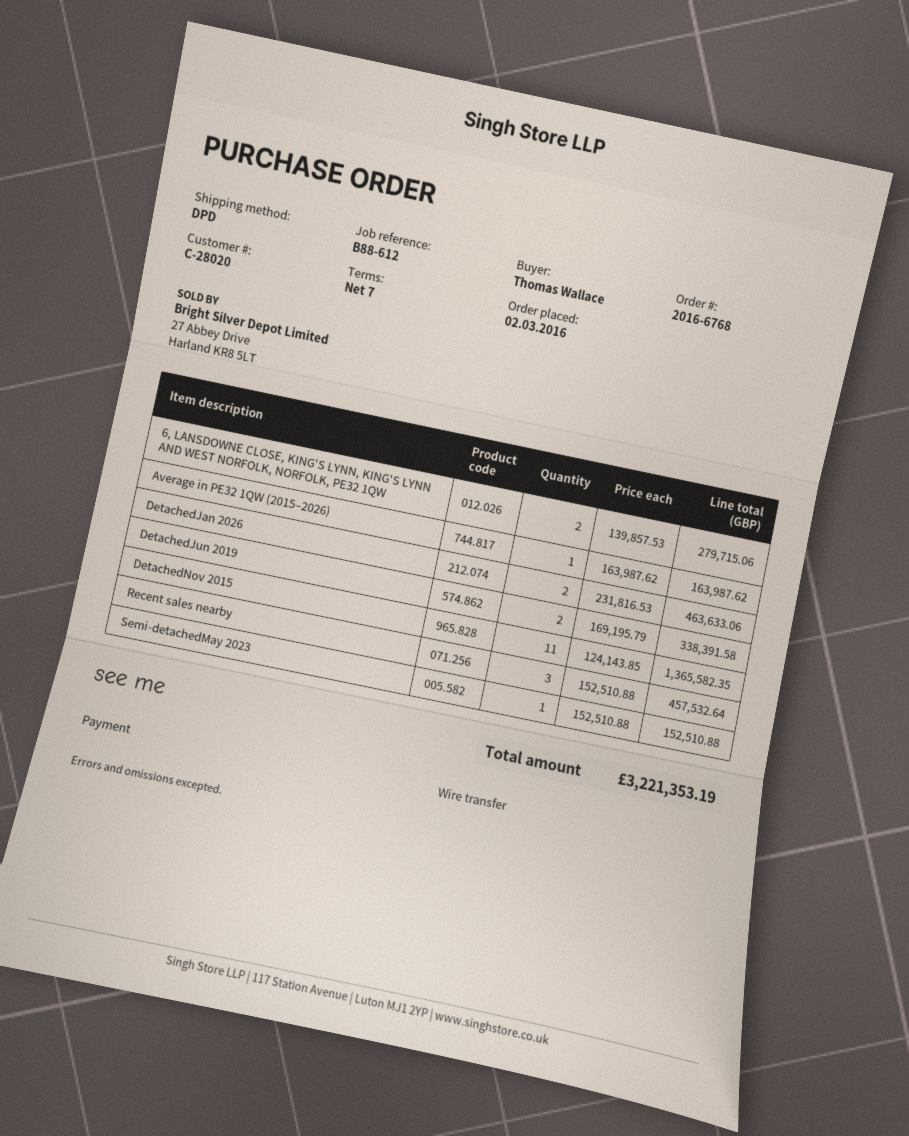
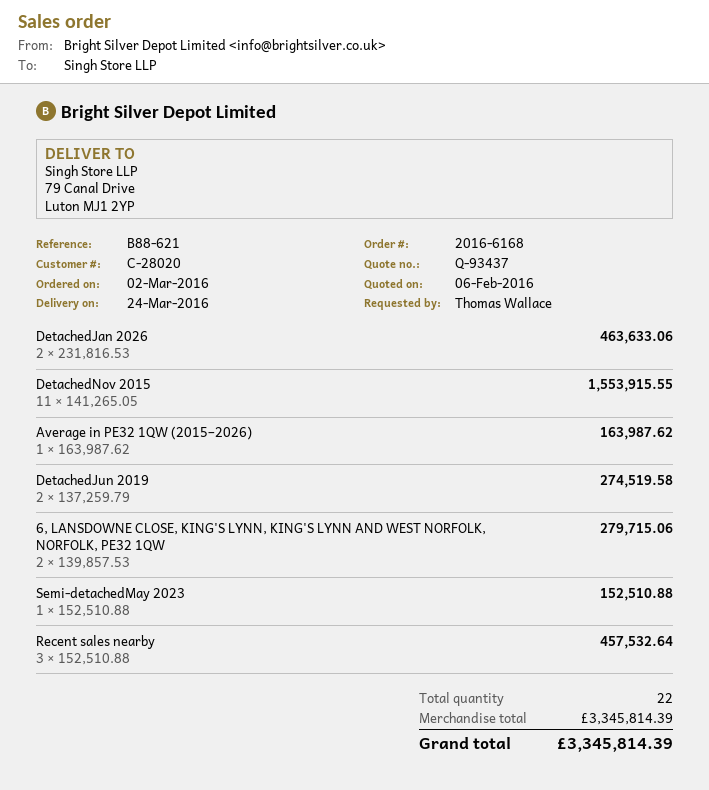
order number: 2016-6768 -> 2016-6168
reference: B88-612 -> B88-621
DetachedJun 2019: 2 x 169195.79 = 338391.58 -> 2 x 137259.79 = 274519.58
DetachedNov 2015: 11 x 124143.85 = 1365582.35 -> 11 x 141265.05 = 1553915.55
total: 3221353.19 -> 3345814.39

